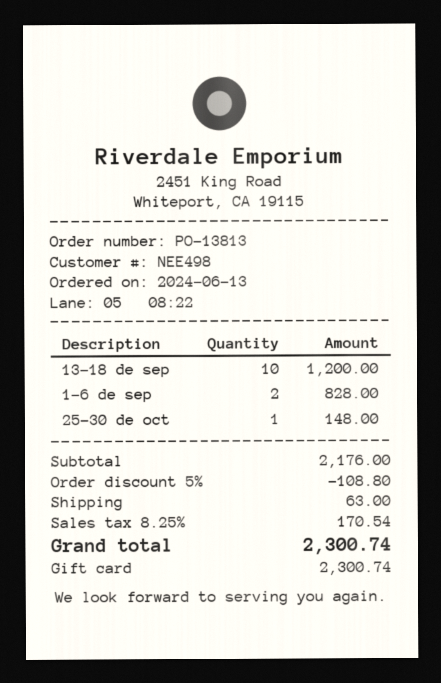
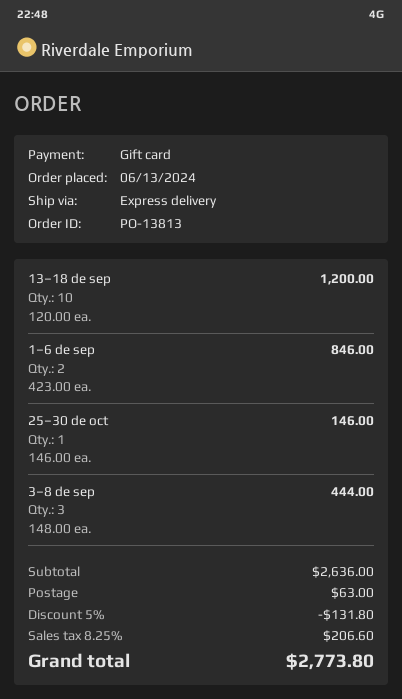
1–6 de sep: 2 for 828.00 -> 2 for 846.00
25–30 de oct: 1 for 148.00 -> 1 for 146.00
3–8 de sep: none -> 3 for 444.00
subtotal: 2176.00 -> 2636.00
discount: 5% = 108.80 -> 5% = 131.80
tax: 8.25% = 170.54 -> 8.25% = 206.60
total: 2300.74 -> 2773.80

